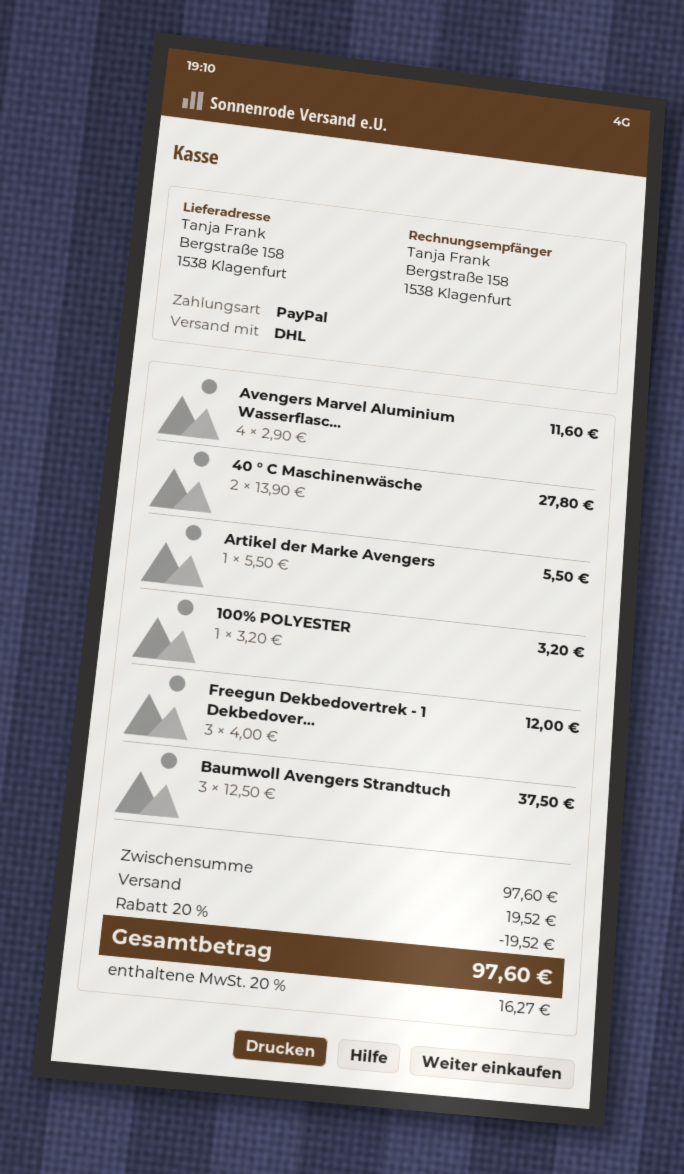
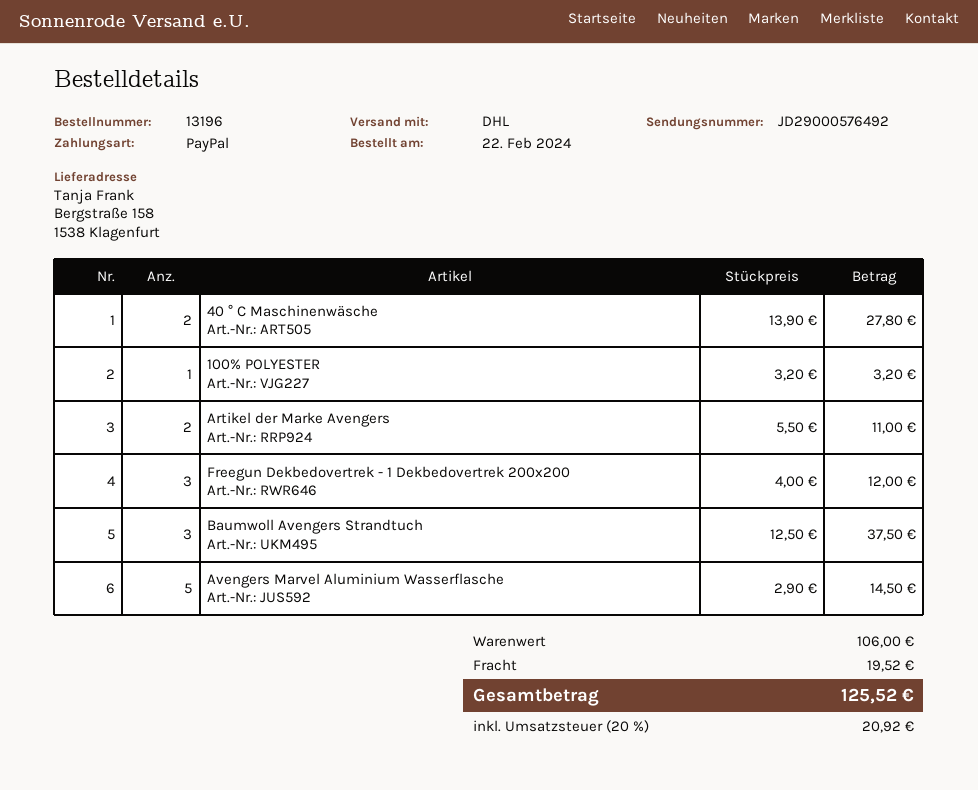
Avengers Marvel Aluminium Wasserflasc...: 4 x 2.90 = 11.60 -> 5 x 2.90 = 14.50
Artikel der Marke Avengers: 1 x 5.50 = 5.50 -> 2 x 5.50 = 11.00
subtotal: 97.60 -> 106.00
discount: 20% = 19.52 -> none
tax: 20% = 16.27 -> 20% = 20.92
total: 97.60 -> 125.52

